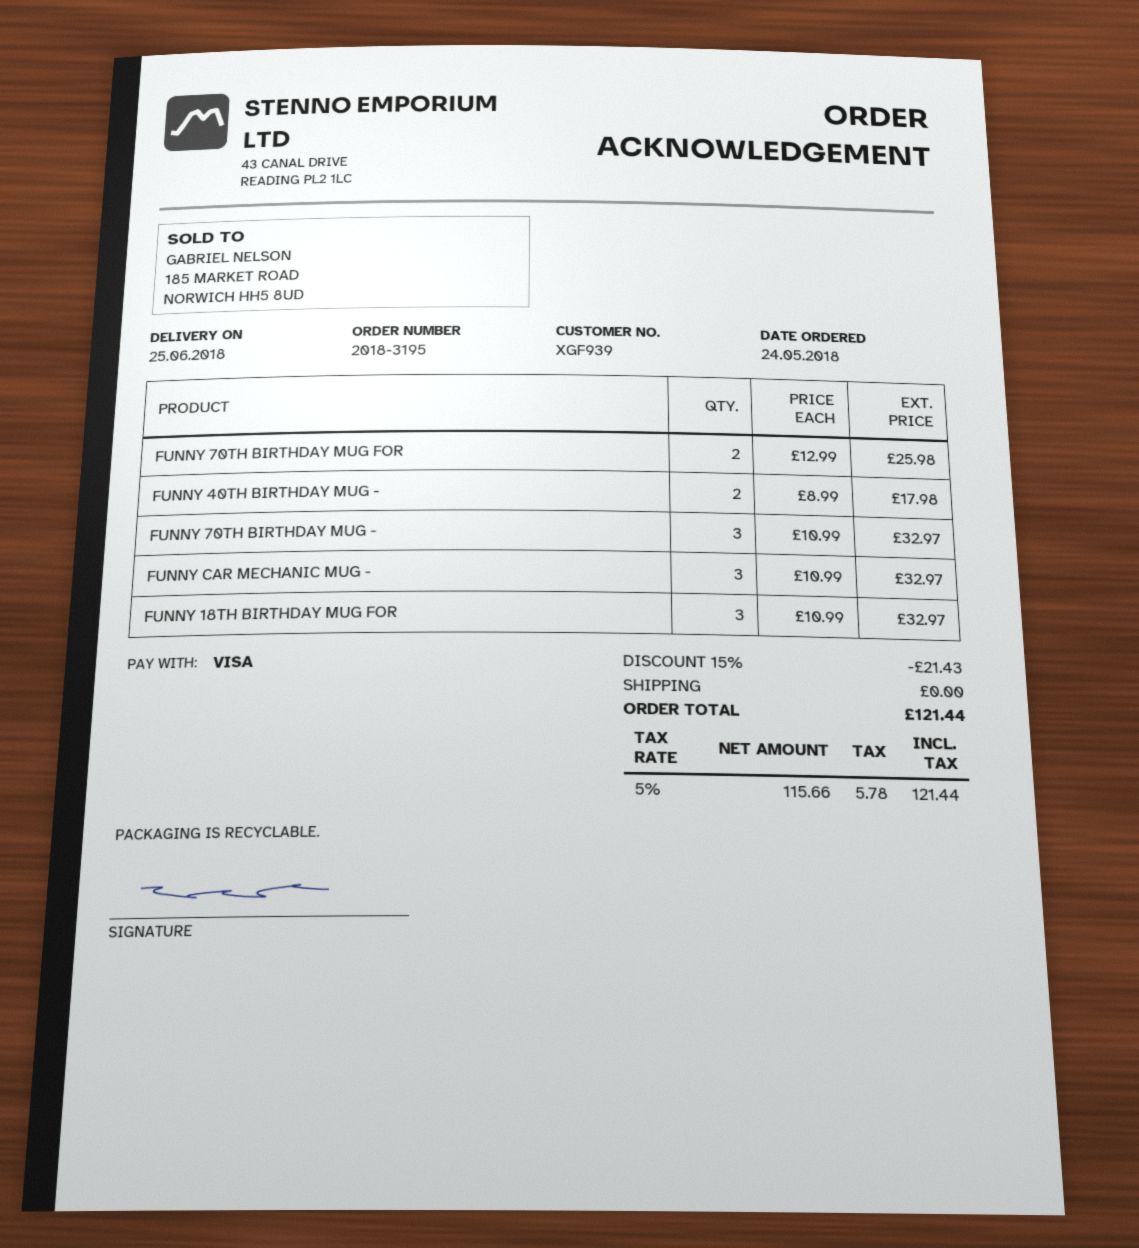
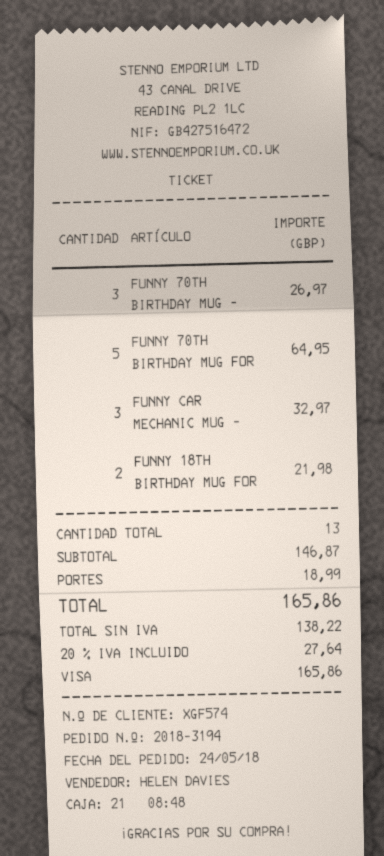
order number: 2018-3195 -> 2018-3194
customer number: XGF939 -> XGF574
FUNNY 70TH BIRTHDAY MUG FOR: 2 for 25.98 -> 5 for 64.95
FUNNY 40TH BIRTHDAY MUG -: 2 for 17.98 -> none
FUNNY 70TH BIRTHDAY MUG -: 3 for 32.97 -> 3 for 26.97
FUNNY 18TH BIRTHDAY MUG FOR: 3 for 32.97 -> 2 for 21.98
discount: 15% = 21.43 -> none
shipping: 0.00 -> 18.99
net: 115.66 -> 138.22
tax: 5% = 5.78 -> 20% = 27.64
total: 121.44 -> 165.86

